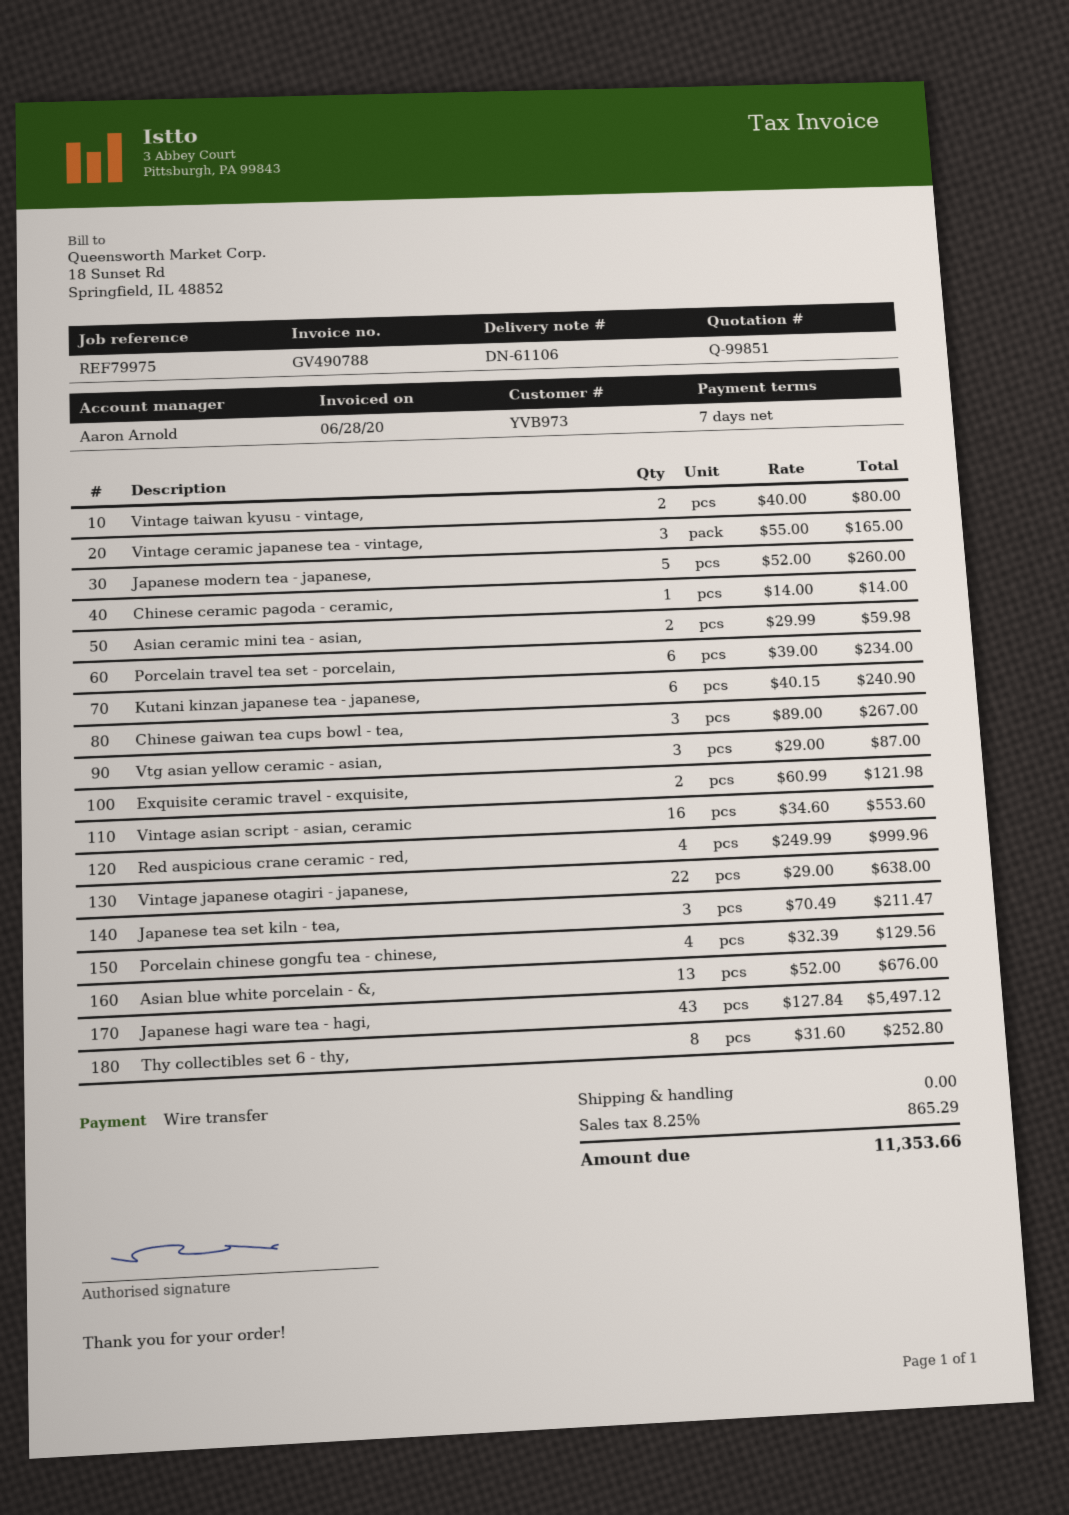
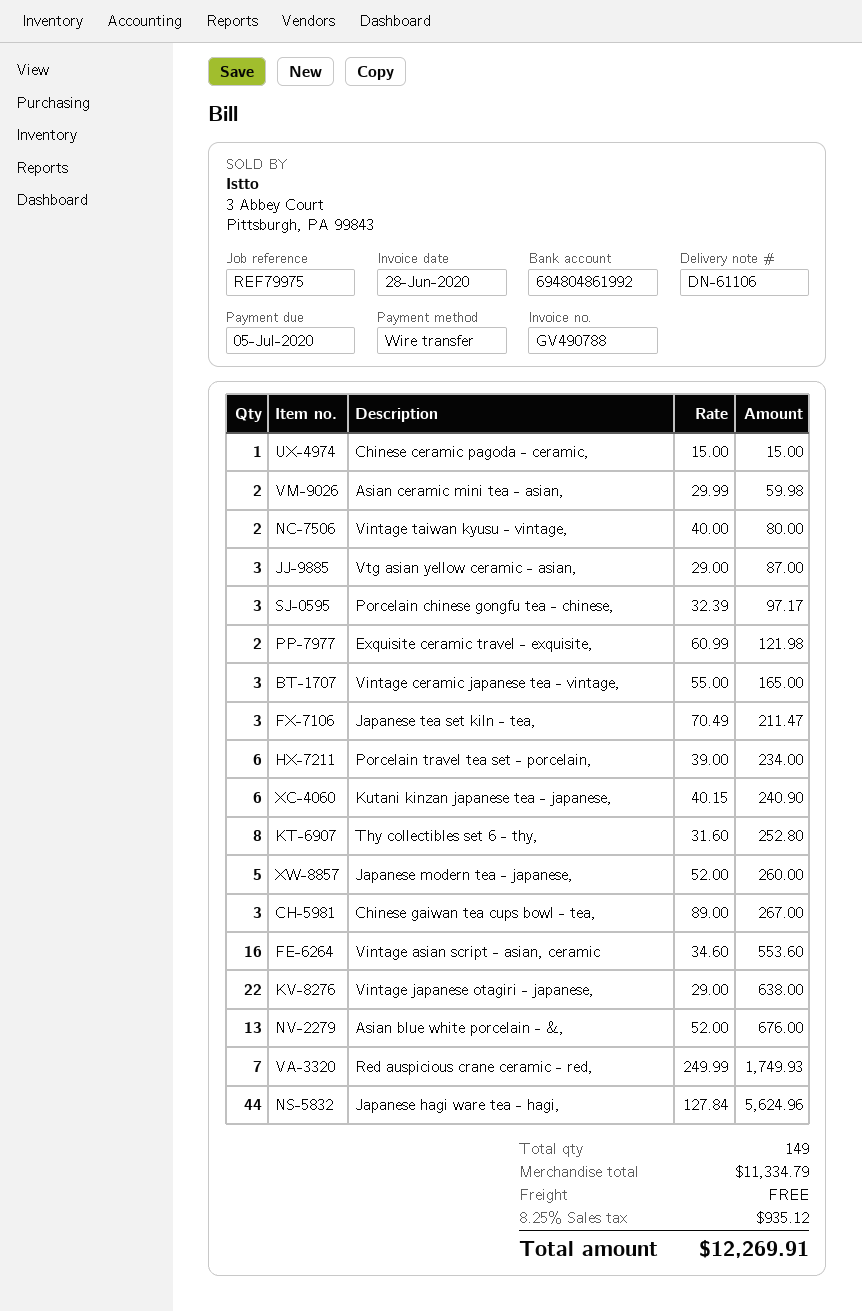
Chinese ceramic pagoda - ceramic,: 1 x 14.00 = 14.00 -> 1 x 15.00 = 15.00
Red auspicious crane ceramic - red,: 4 x 249.99 = 999.96 -> 7 x 249.99 = 1749.93
Porcelain chinese gongfu tea - chinese,: 4 x 32.39 = 129.56 -> 3 x 32.39 = 97.17
Japanese hagi ware tea - hagi,: 43 x 127.84 = 5497.12 -> 44 x 127.84 = 5624.96
tax: 8.25% = 865.29 -> 8.25% = 935.12
total: 11353.66 -> 12269.91

